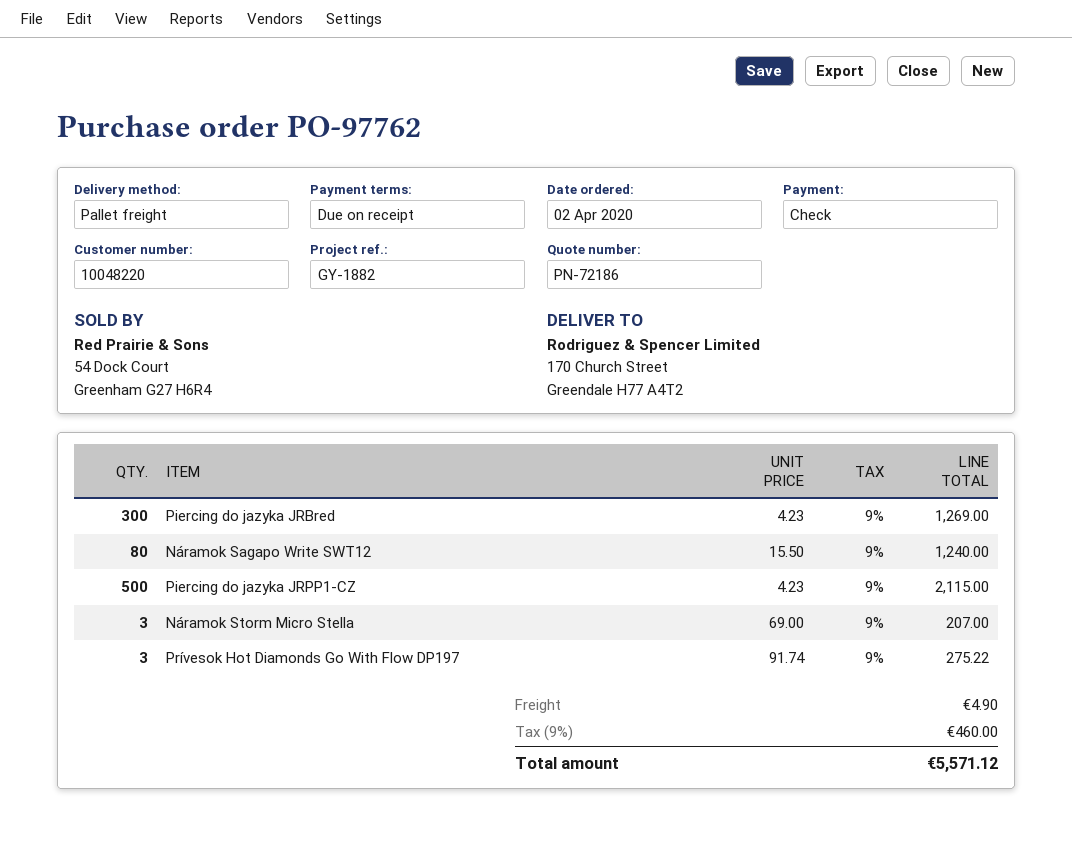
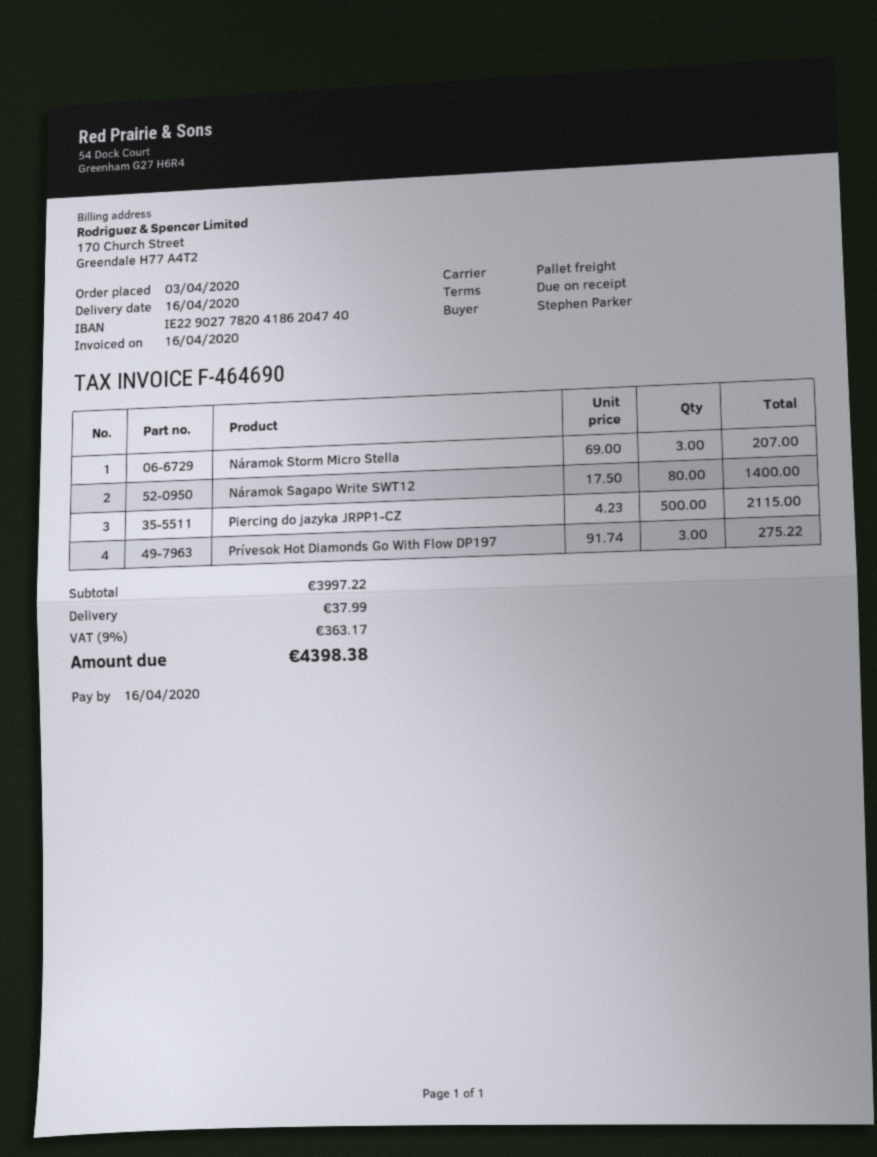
order date: 2020-04-02 -> 2020-04-03
Piercing do jazyka JRBred: 300 x 4.23 = 1269.00 -> none
Náramok Sagapo Write SWT12: 80 x 15.50 = 1240.00 -> 80 x 17.50 = 1400.00
shipping: 4.90 -> 37.99
tax: 9% = 460.00 -> 9% = 363.17
total: 5571.12 -> 4398.38

